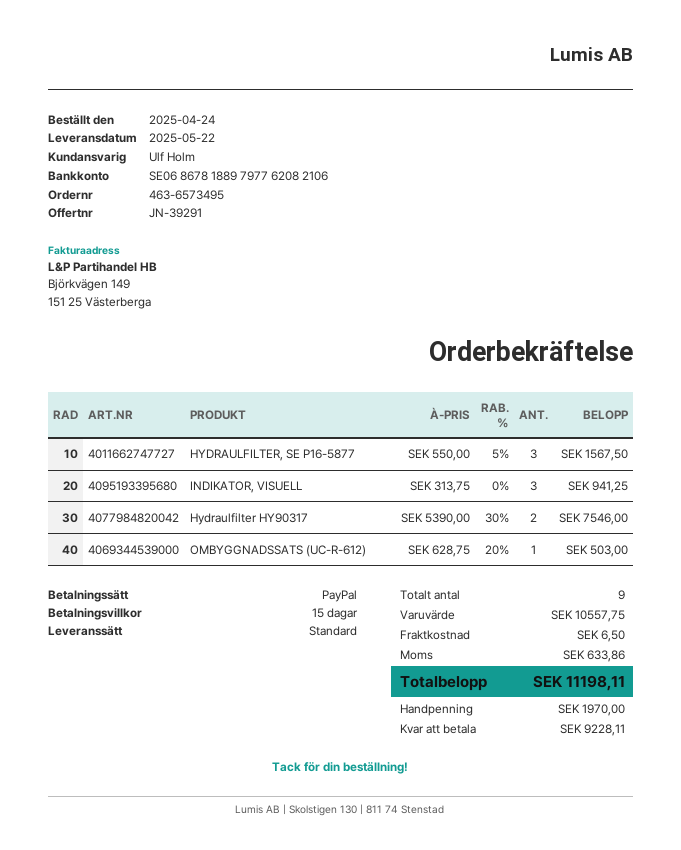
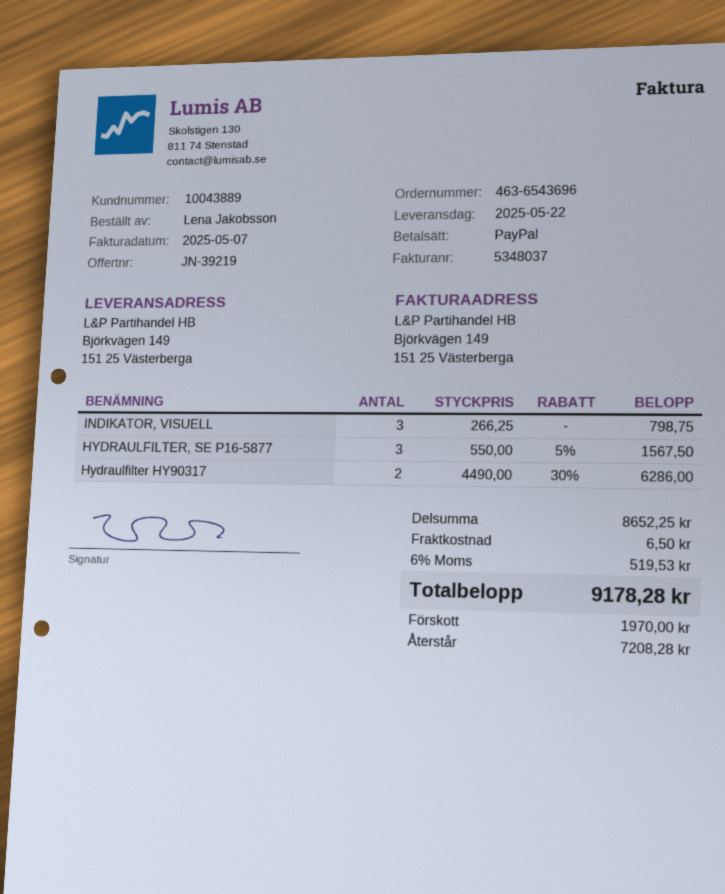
quote number: JN-39291 -> JN-39219
order number: 463-6573495 -> 463-6543696
INDIKATOR, VISUELL: 3 x 313.75 = 941.25 -> 3 x 266.25 = 798.75
Hydraulfilter HY90317: 2 x 5390.00 - 30% = 7546.00 -> 2 x 4490.00 - 30% = 6286.00
OMBYGGNADSSATS (UC-R-612): 1 x 628.75 - 20% = 503.00 -> none
subtotal: 10557.75 -> 8652.25
tax: 633.86 -> 519.53
total: 11198.11 -> 9178.28
balance: 9228.11 -> 7208.28

